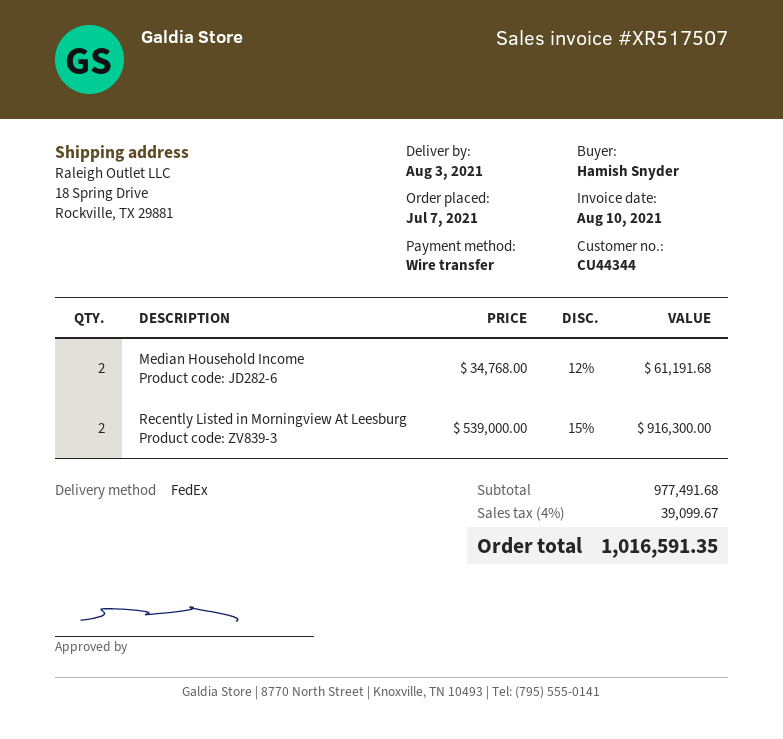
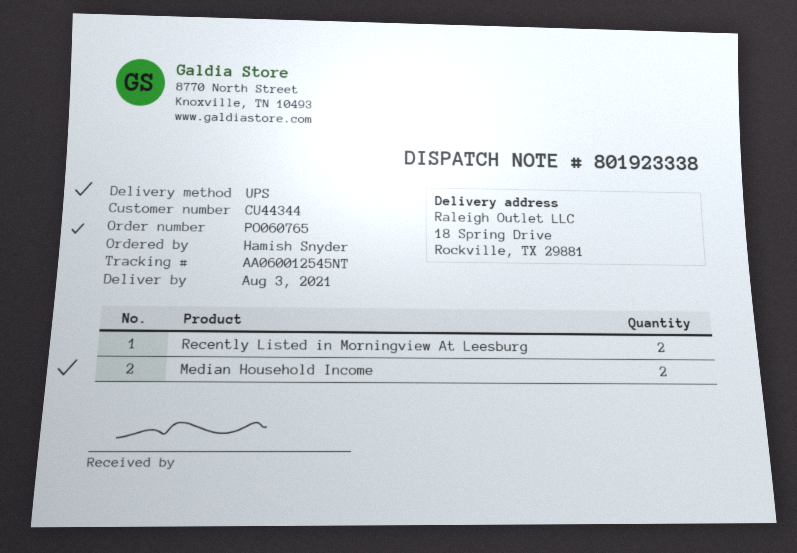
shipping method: FedEx -> UPS

